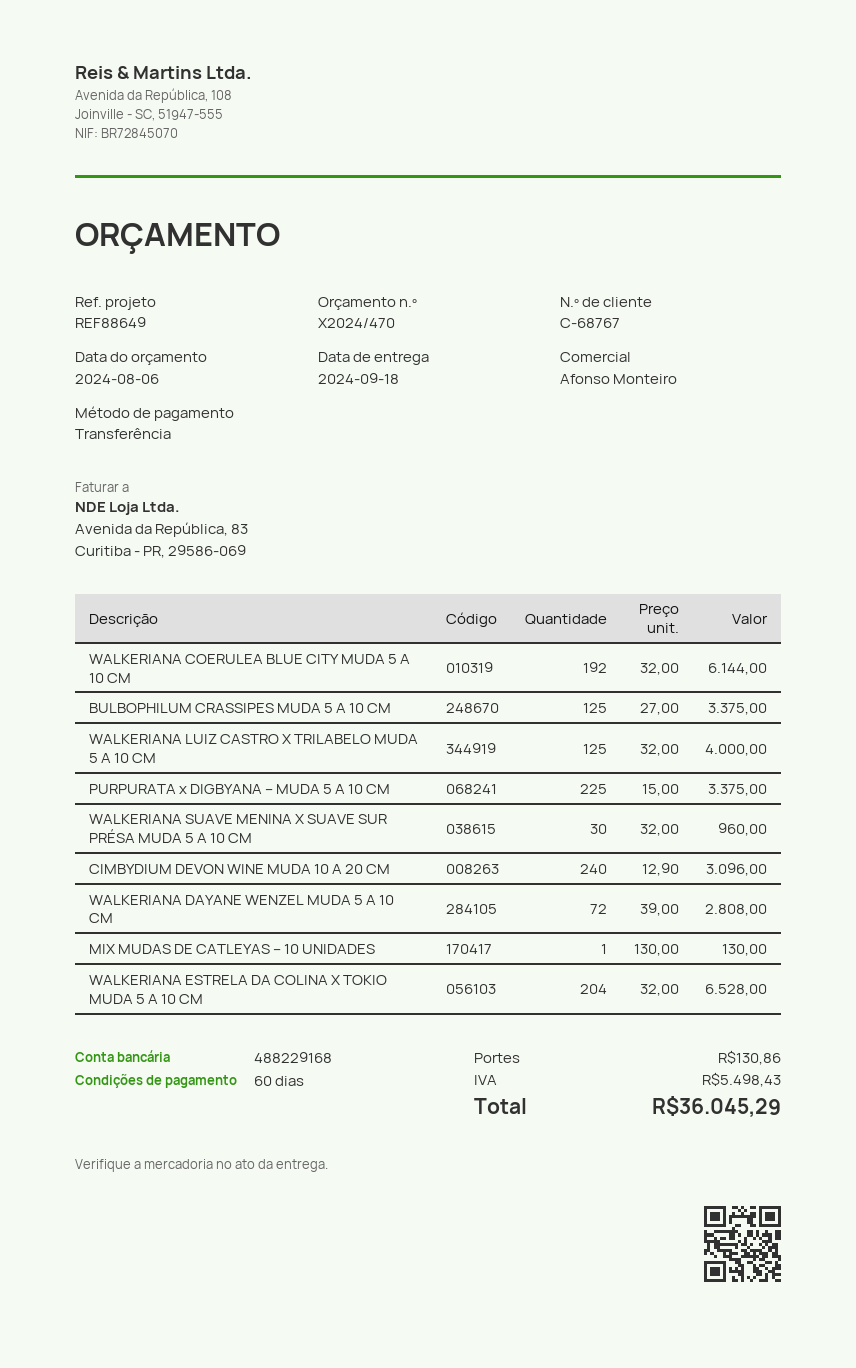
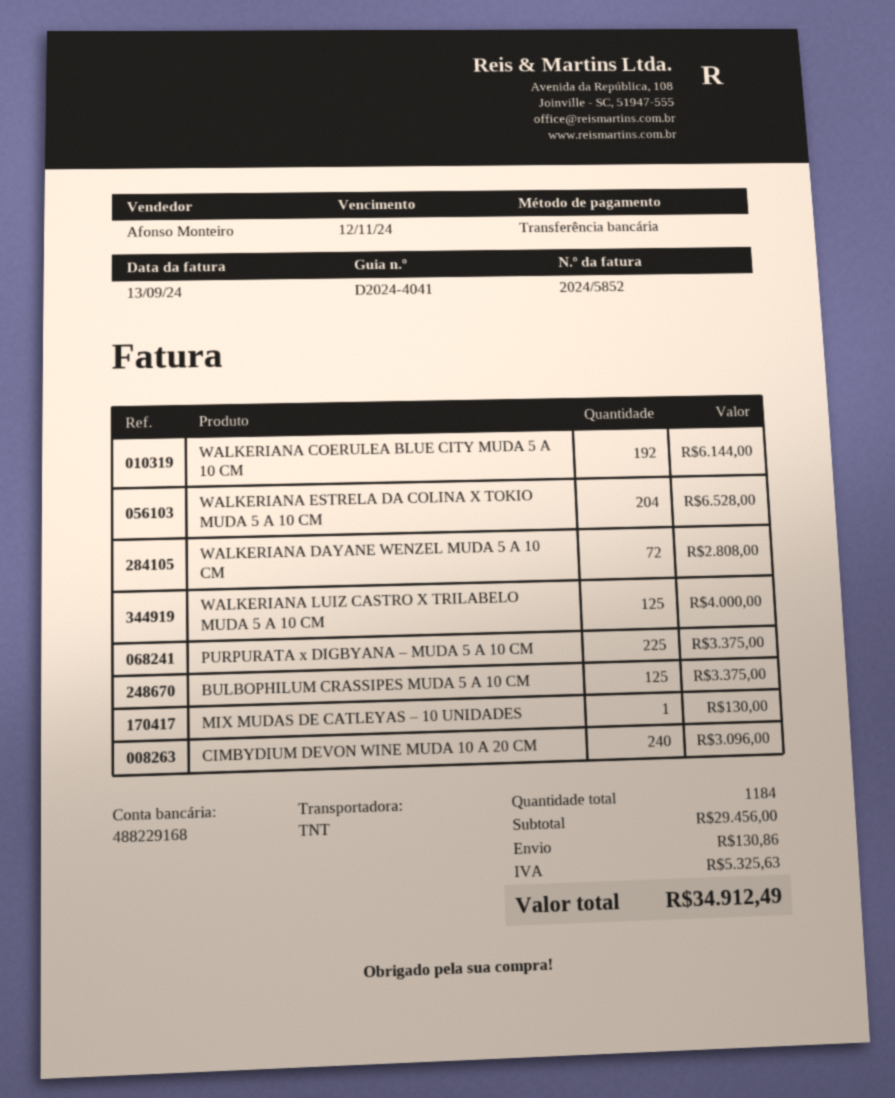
WALKERIANA SUAVE MENINA X SUAVE SUR PRÉSA MUDA 5 A 10 CM: 30 for 960.00 -> none
tax: 5498.43 -> 5325.63
total: 36045.29 -> 34912.49

